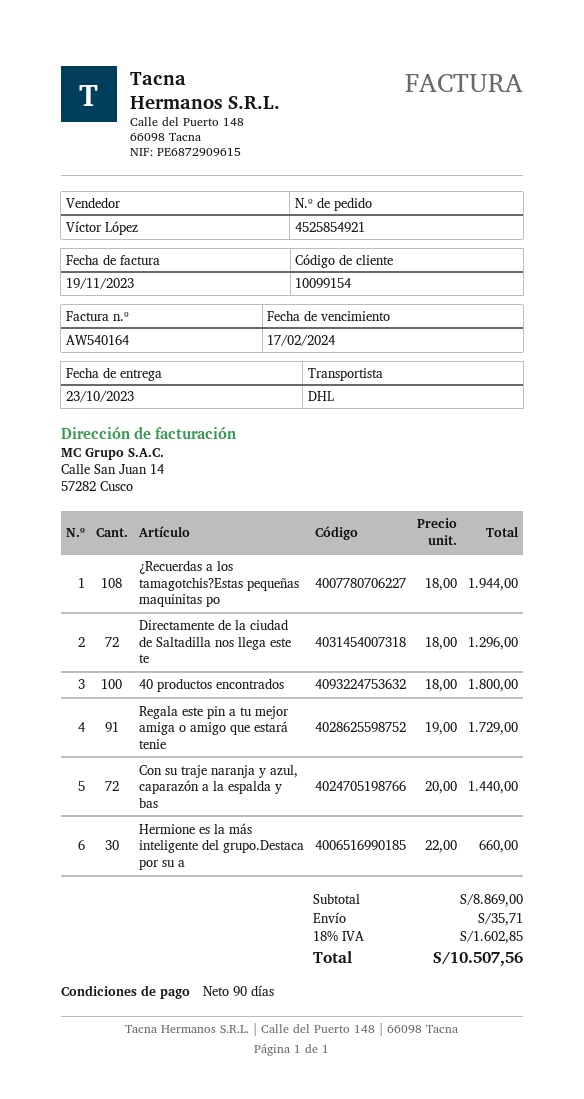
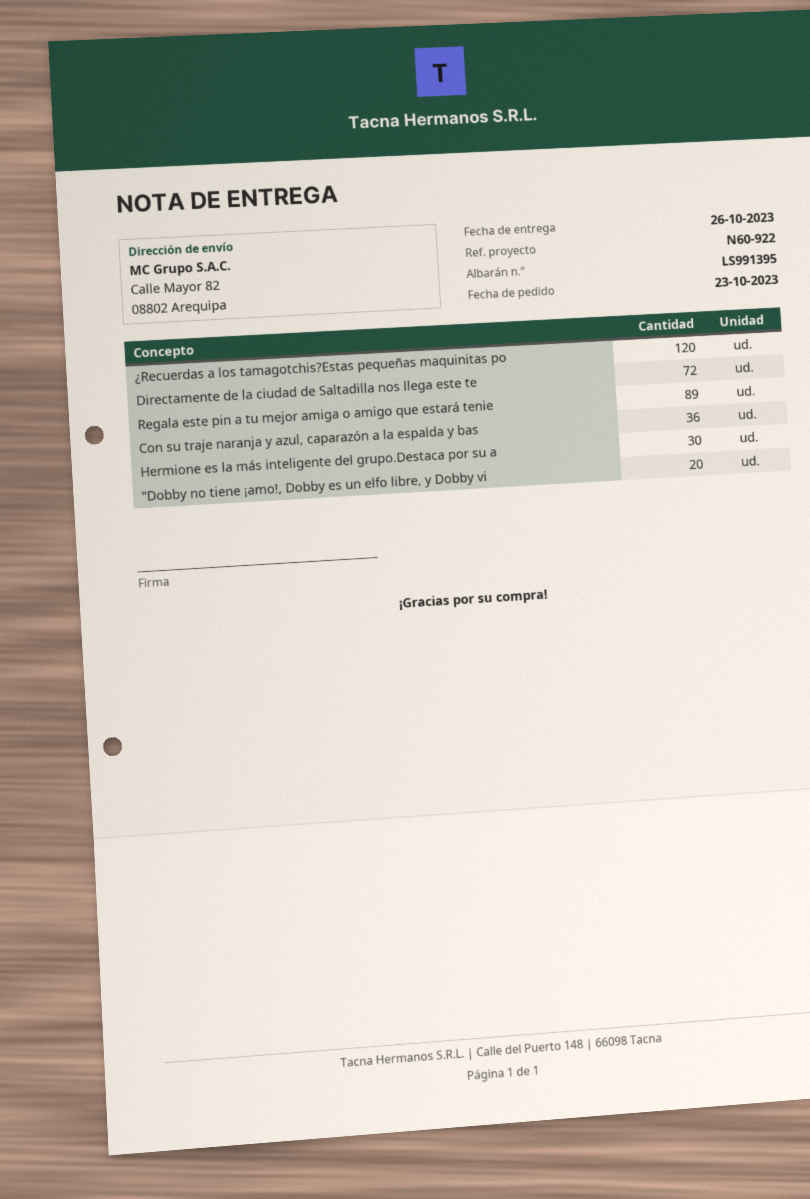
delivery date: 2023-10-23 -> 2023-10-26
¿Recuerdas a los tamagotchis?Estas pequeñas maquinitas po: 108 -> 120
40 productos encontrados: 100 -> none
Regala este pin a tu mejor amiga o amigo que estará tenie: 91 -> 89
Con su traje naranja y azul, caparazón a la espalda y bas: 72 -> 36
"Dobby no tiene ¡amo!, Dobby es un elfo libre, y Dobby vi: none -> 20

